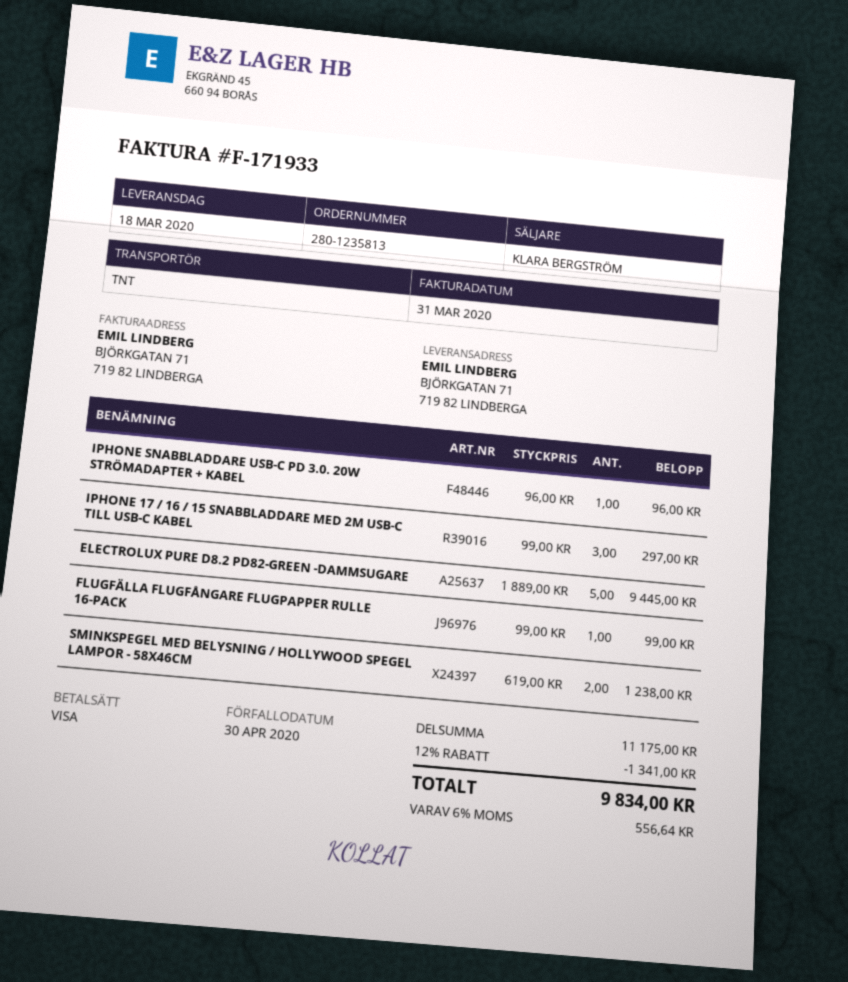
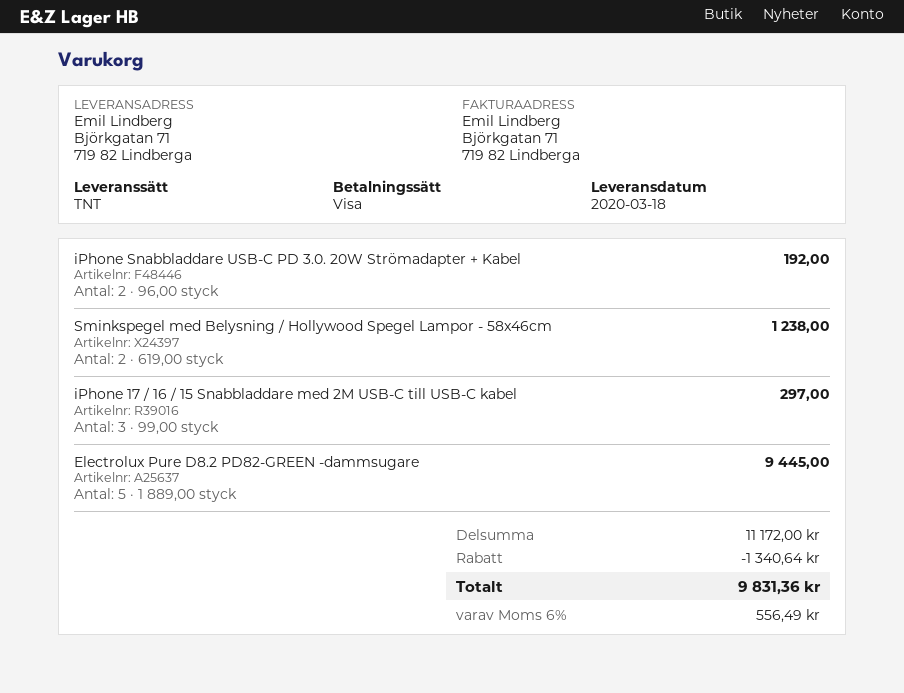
IPHONE SNABBLADDARE USB-C PD 3.0. 20W STRÖMADAPTER + KABEL: 1 x 96.00 = 96.00 -> 2 x 96.00 = 192.00
FLUGFÄLLA FLUGFÅNGARE FLUGPAPPER RULLE 16-PACK: 1 x 99.00 = 99.00 -> none
subtotal: 11175.00 -> 11172.00
discount: 1341.00 -> 1340.64
tax: 6% = 556.64 -> 6% = 556.49
total: 9834.00 -> 9831.36

